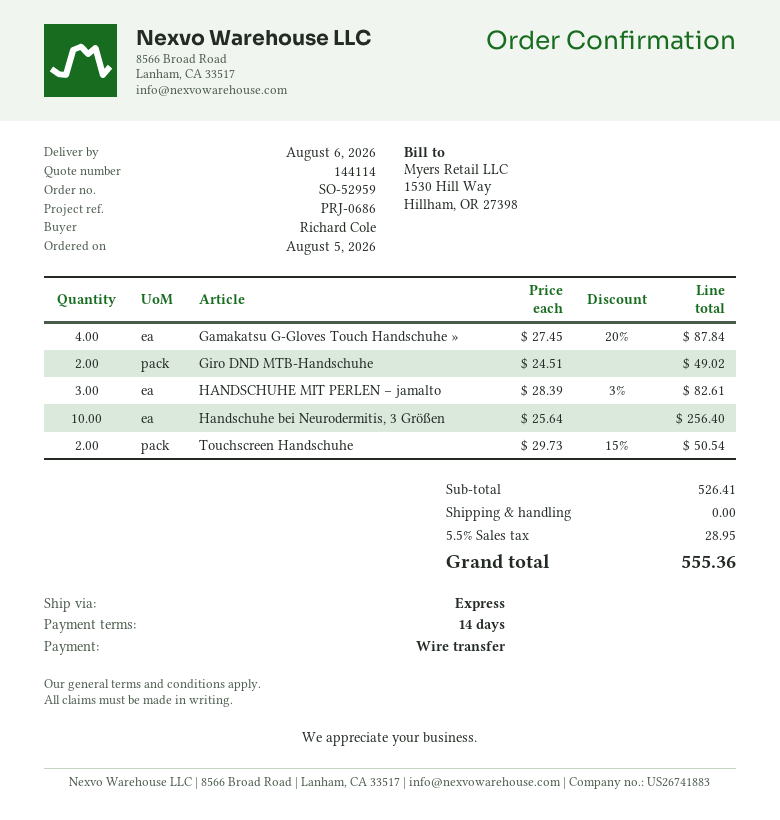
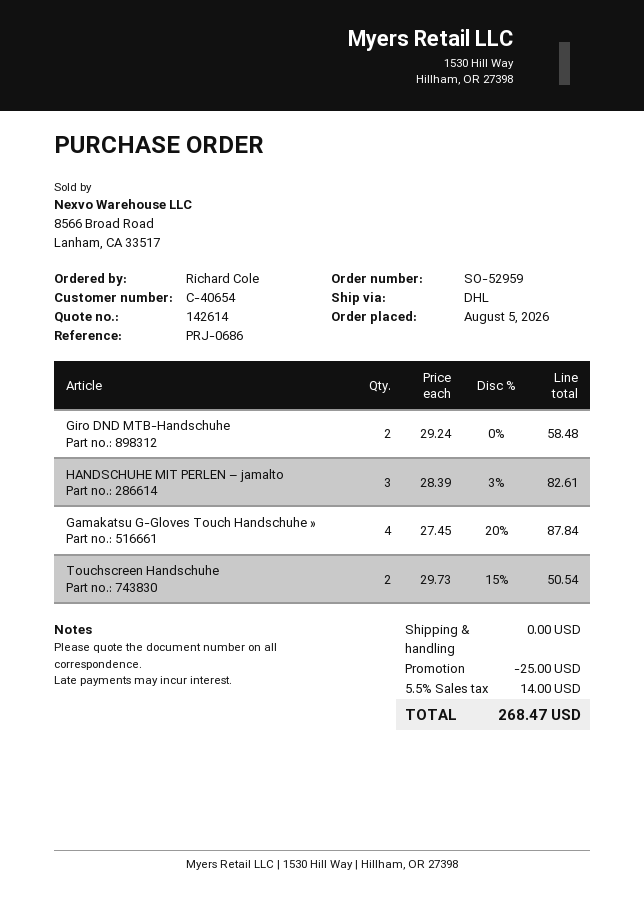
quote number: 144114 -> 142614
shipping method: express -> DHL
Giro DND MTB-Handschuhe: 2 x 24.51 = 49.02 -> 2 x 29.24 = 58.48
Handschuhe bei Neurodermitis, 3 Größen: 10 x 25.64 = 256.40 -> none
discount: none -> 25.00
tax: 5.5% = 28.95 -> 5.5% = 14.00
total: 555.36 -> 268.47

